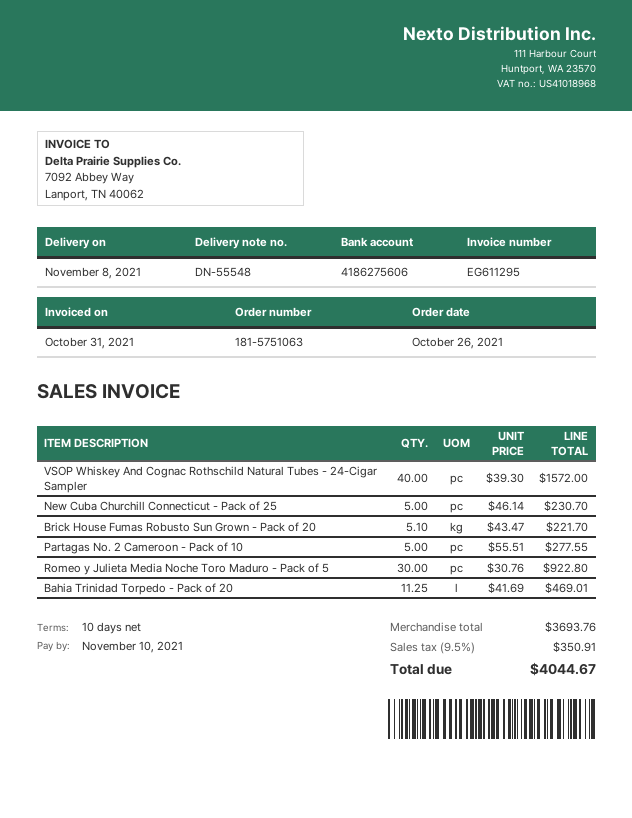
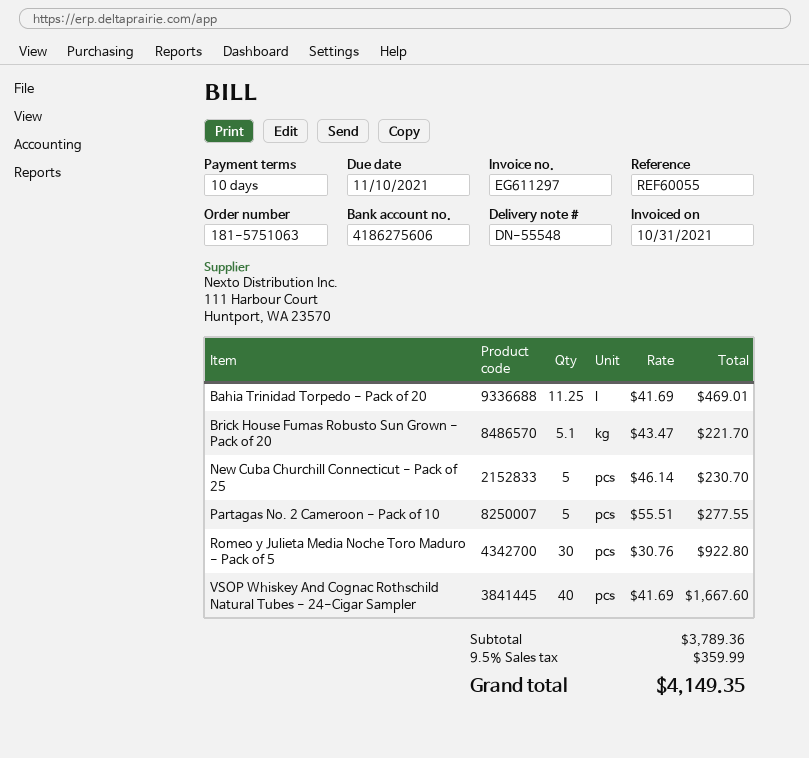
invoice number: EG611295 -> EG611297
VSOP Whiskey And Cognac Rothschild Natural Tubes - 24-Cigar Sampler: 40 x 39.30 = 1572.00 -> 40 x 41.69 = 1667.60
subtotal: 3693.76 -> 3789.36
tax: 9.5% = 350.91 -> 9.5% = 359.99
total: 4044.67 -> 4149.35

